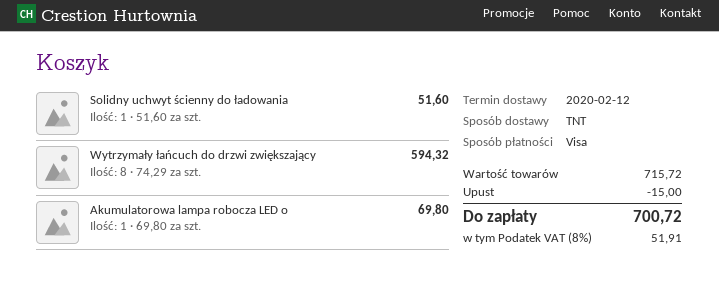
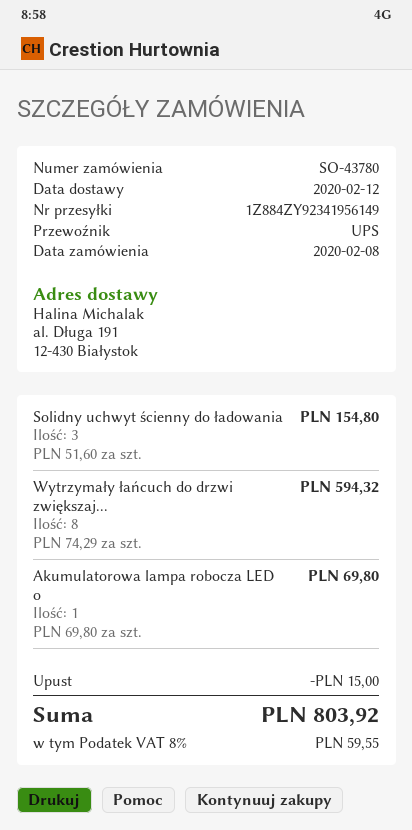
shipping method: TNT -> UPS
Solidny uchwyt ścienny do ładowania: 1 x 51.60 = 51.60 -> 3 x 51.60 = 154.80
tax: 8% = 51.91 -> 8% = 59.55
total: 700.72 -> 803.92

